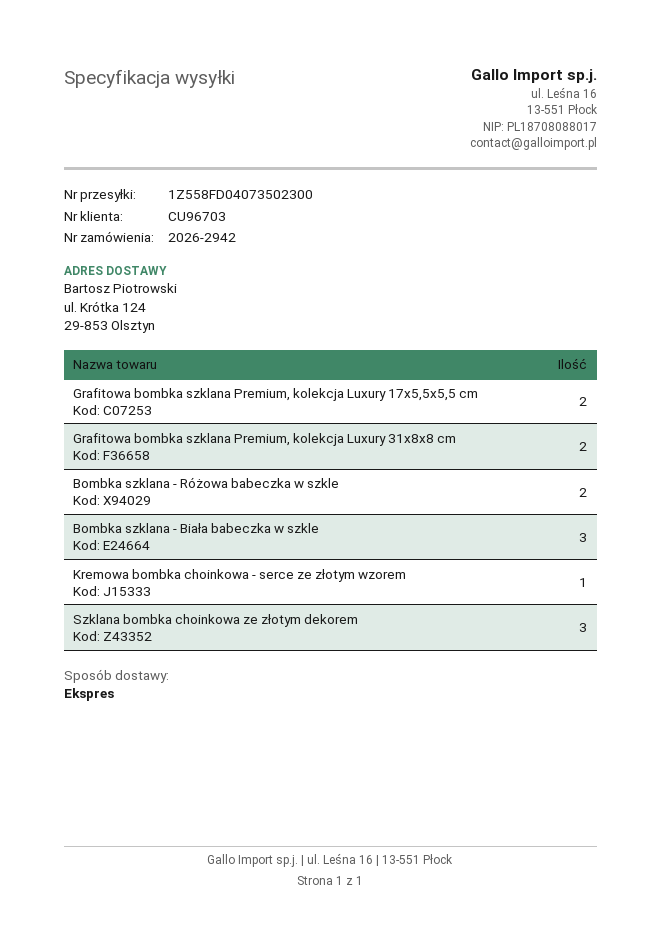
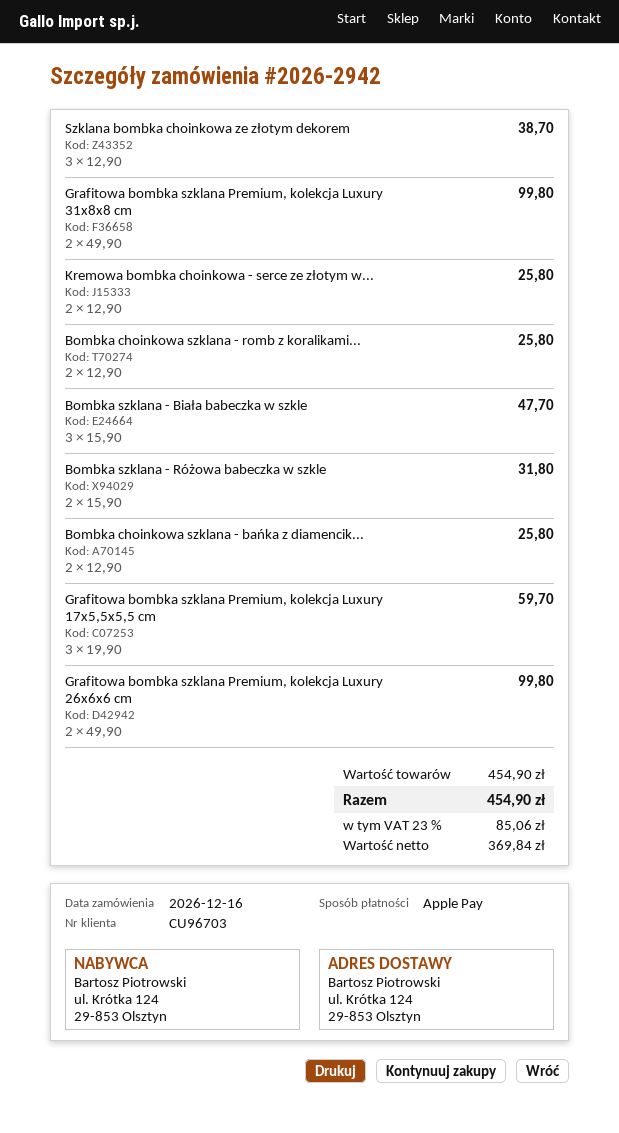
Grafitowa bombka szklana Premium, kolekcja Luxury 17x5,5x5,5 cm: 2 -> 3
Kremowa bombka choinkowa - serce ze złotym wzorem: 1 -> 2
Bombka choinkowa szklana - romb z koralikami...: none -> 2
Bombka choinkowa szklana - bańka z diamencik...: none -> 2
Grafitowa bombka szklana Premium, kolekcja Luxury 26x6x6 cm: none -> 2

